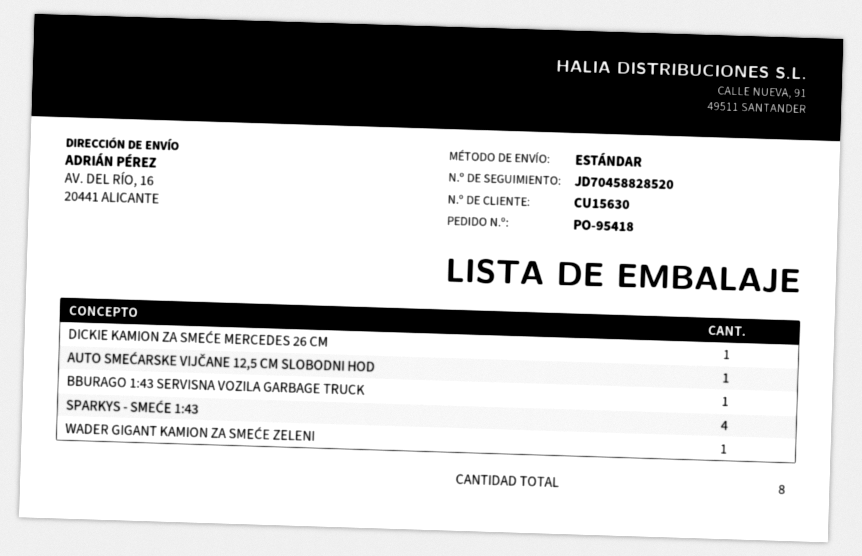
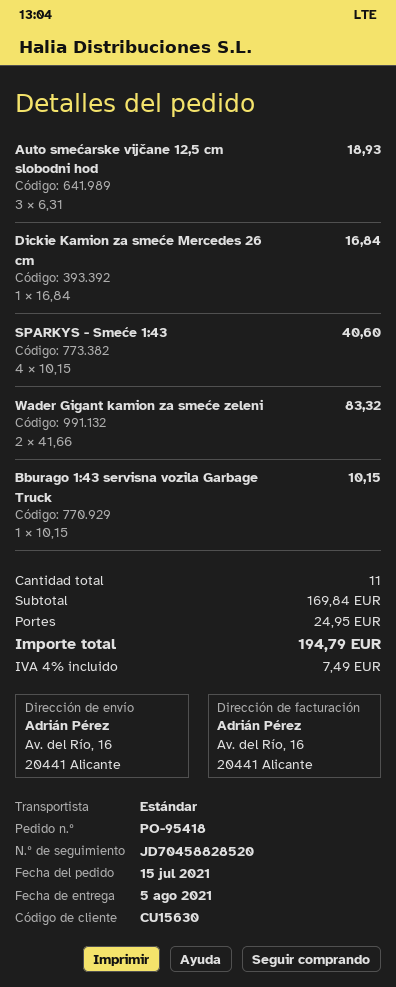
AUTO SMEĆARSKE VIJČANE 12,5 CM SLOBODNI HOD: 1 -> 3
WADER GIGANT KAMION ZA SMEĆE ZELENI: 1 -> 2
total quantity: 8 -> 11

